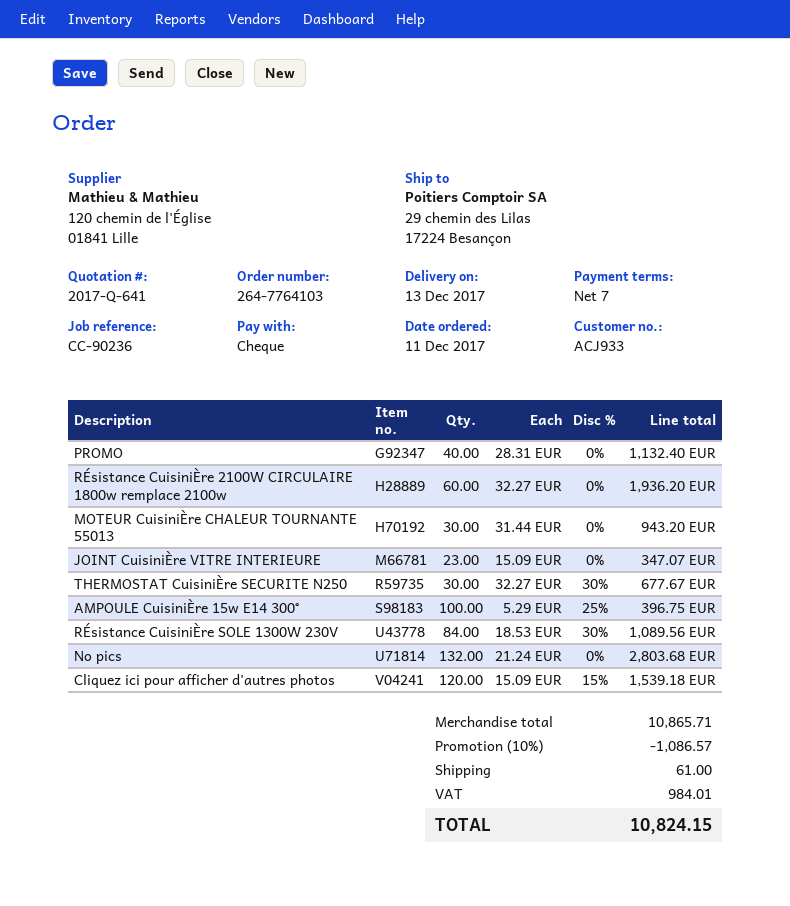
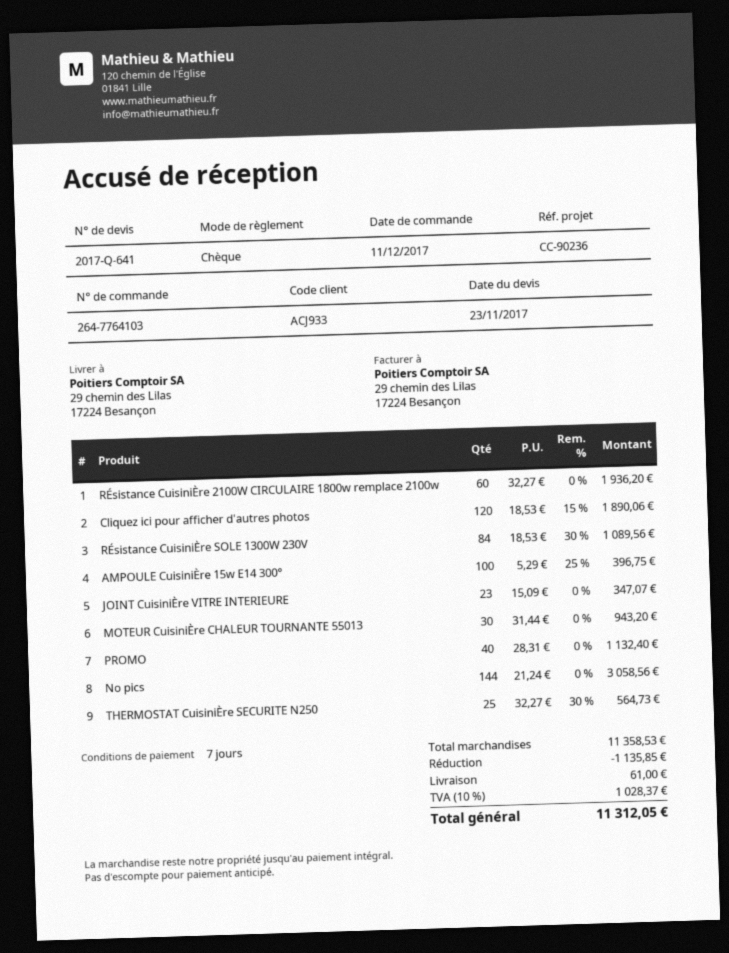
THERMOSTAT CuisiniÈre SECURITE N250: 30 x 32.27 - 30% = 677.67 -> 25 x 32.27 - 30% = 564.73
No pics: 132 x 21.24 = 2803.68 -> 144 x 21.24 = 3058.56
Cliquez ici pour afficher d'autres photos: 120 x 15.09 - 15% = 1539.18 -> 120 x 18.53 - 15% = 1890.06
subtotal: 10865.71 -> 11358.53
discount: 1086.57 -> 1135.85
tax: 984.01 -> 1028.37
total: 10824.15 -> 11312.05

